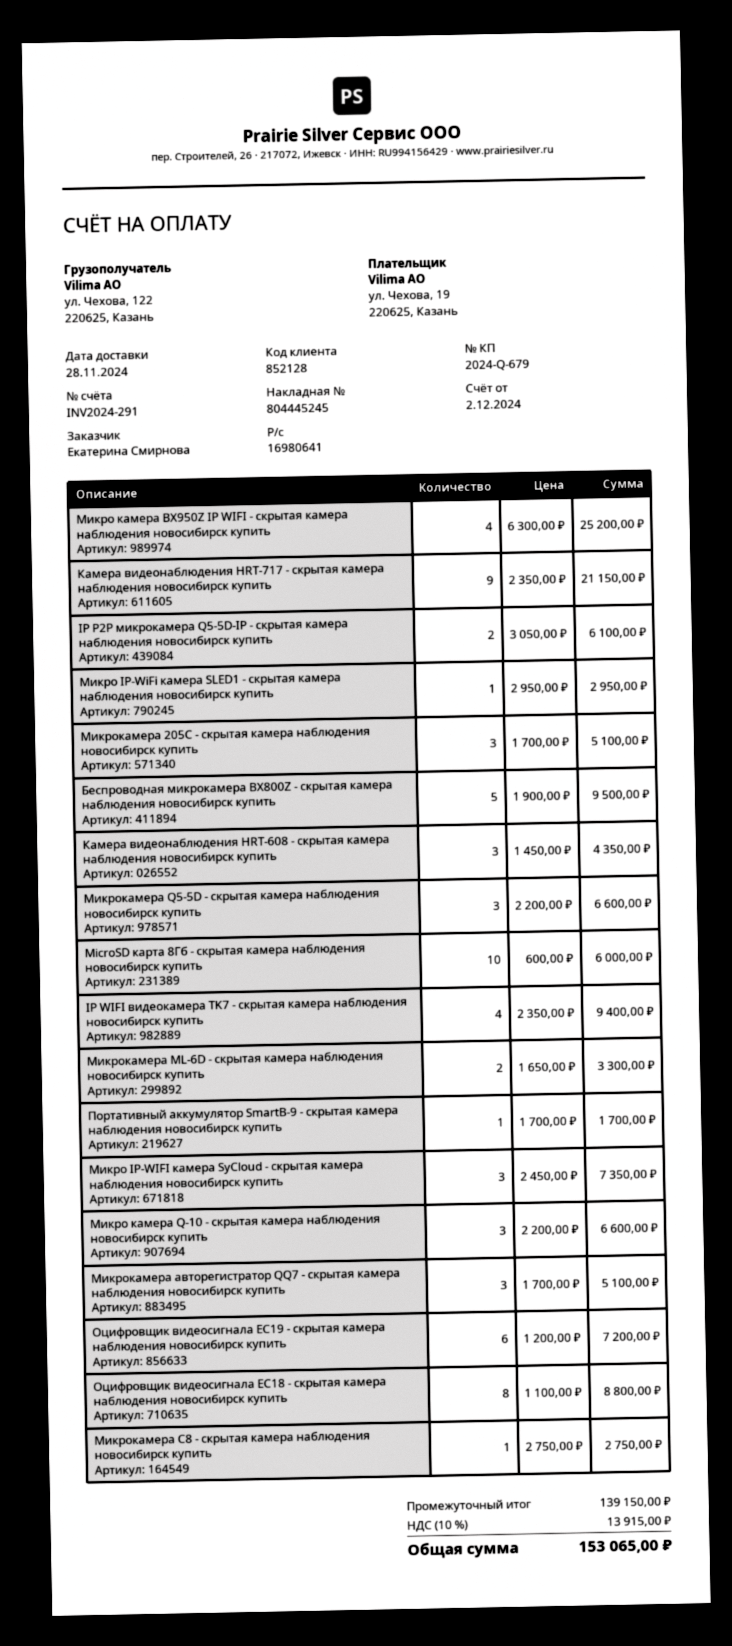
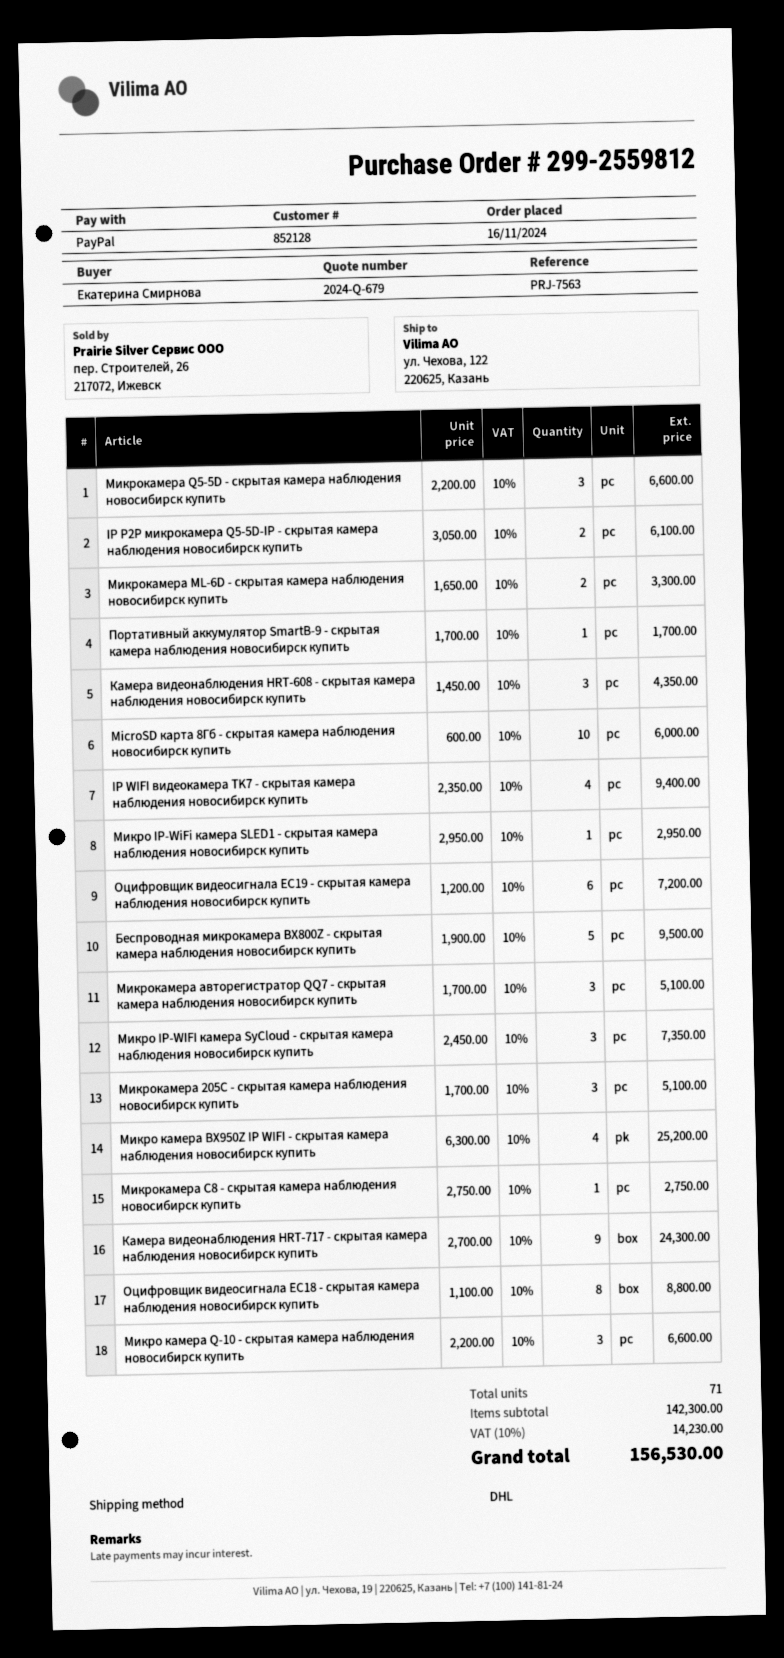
Камера видеонаблюдения HRT-717 - скрытая камера наблюдения новосибирск купить: 9 x 2350.00 = 21150.00 -> 9 x 2700.00 = 24300.00
subtotal: 139150.00 -> 142300.00
tax: 10% = 13915.00 -> 10% = 14230.00
total: 153065.00 -> 156530.00

